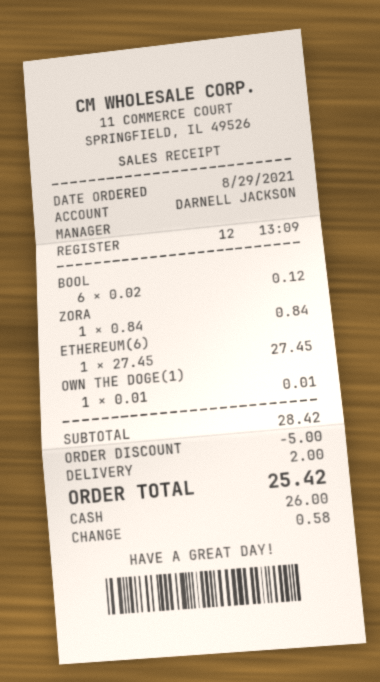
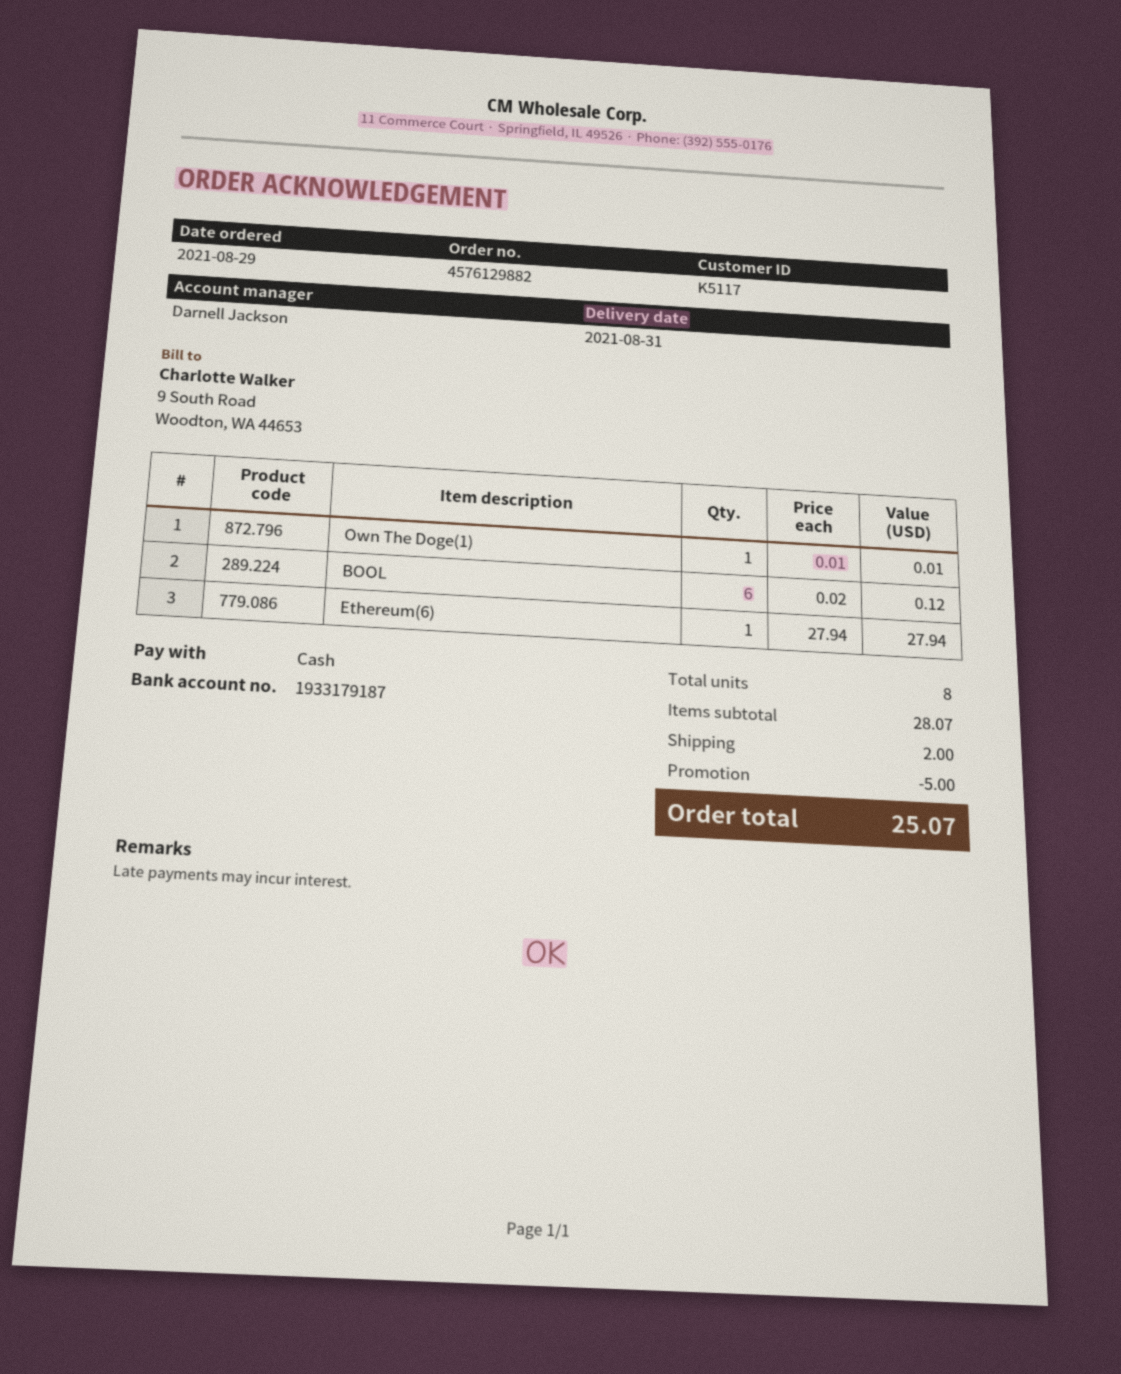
ZORA: 1 x 0.84 = 0.84 -> none
ETHEREUM(6): 1 x 27.45 = 27.45 -> 1 x 27.94 = 27.94
subtotal: 28.42 -> 28.07
total: 25.42 -> 25.07

